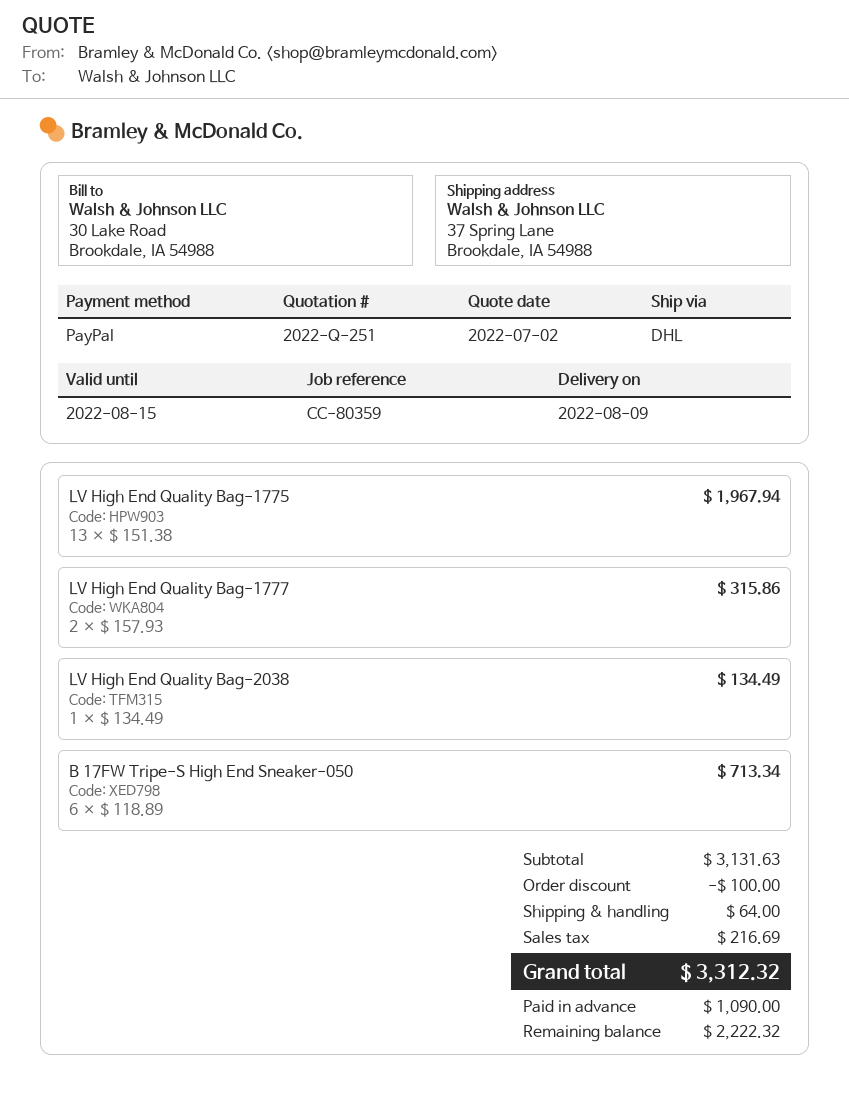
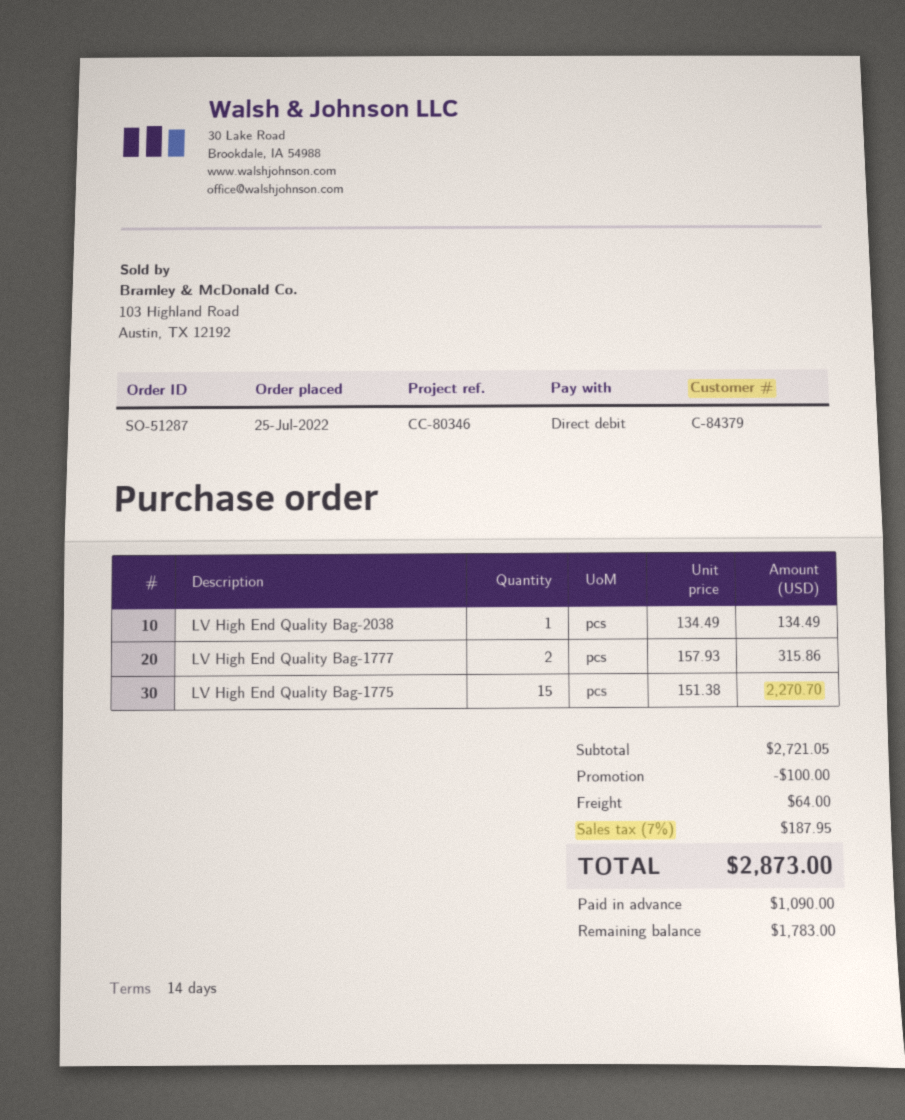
reference: CC-80359 -> CC-80346
payment method: PayPal -> direct debit
LV High End Quality Bag-1775: 13 x 151.38 = 1967.94 -> 15 x 151.38 = 2270.70
B 17FW Tripe-S High End Sneaker-050: 6 x 118.89 = 713.34 -> none
subtotal: 3131.63 -> 2721.05
tax: 216.69 -> 187.95
total: 3312.32 -> 2873.00
balance: 2222.32 -> 1783.00

